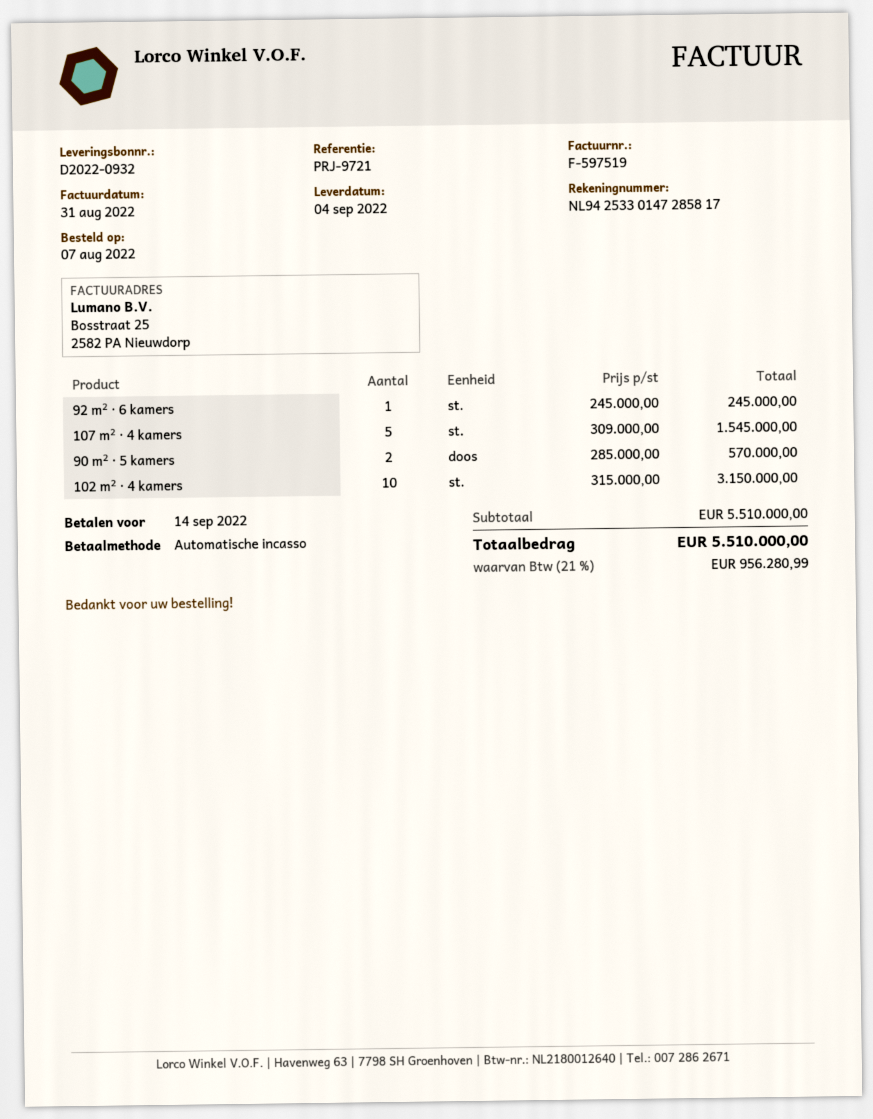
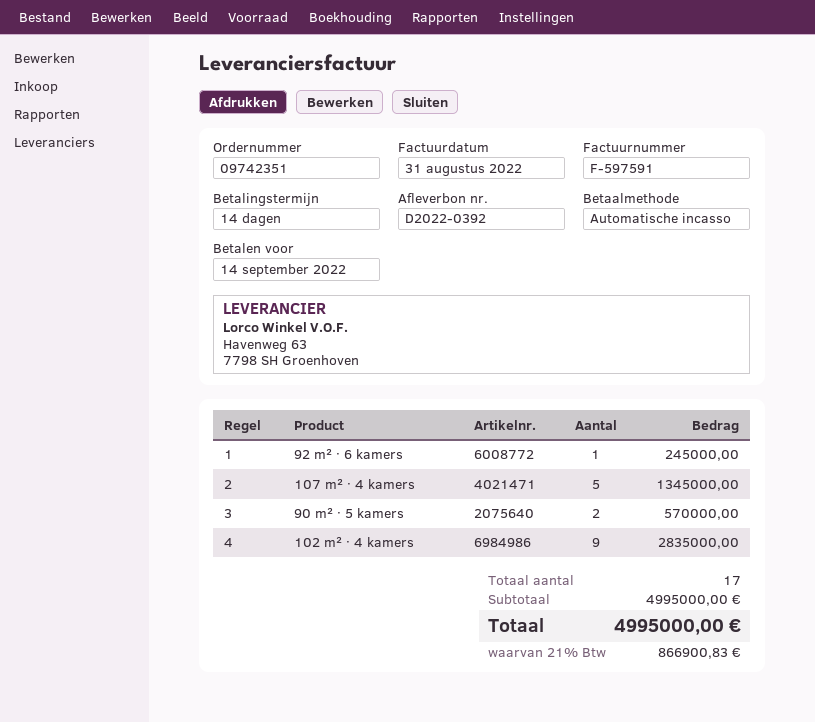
delivery note number: D2022-0932 -> D2022-0392
invoice number: F-597519 -> F-597591
107 m² · 4 kamers: 5 for 1545000.00 -> 5 for 1345000.00
102 m² · 4 kamers: 10 for 3150000.00 -> 9 for 2835000.00
subtotal: 5510000.00 -> 4995000.00
tax: 21% = 956280.99 -> 21% = 866900.83
total: 5510000.00 -> 4995000.00

